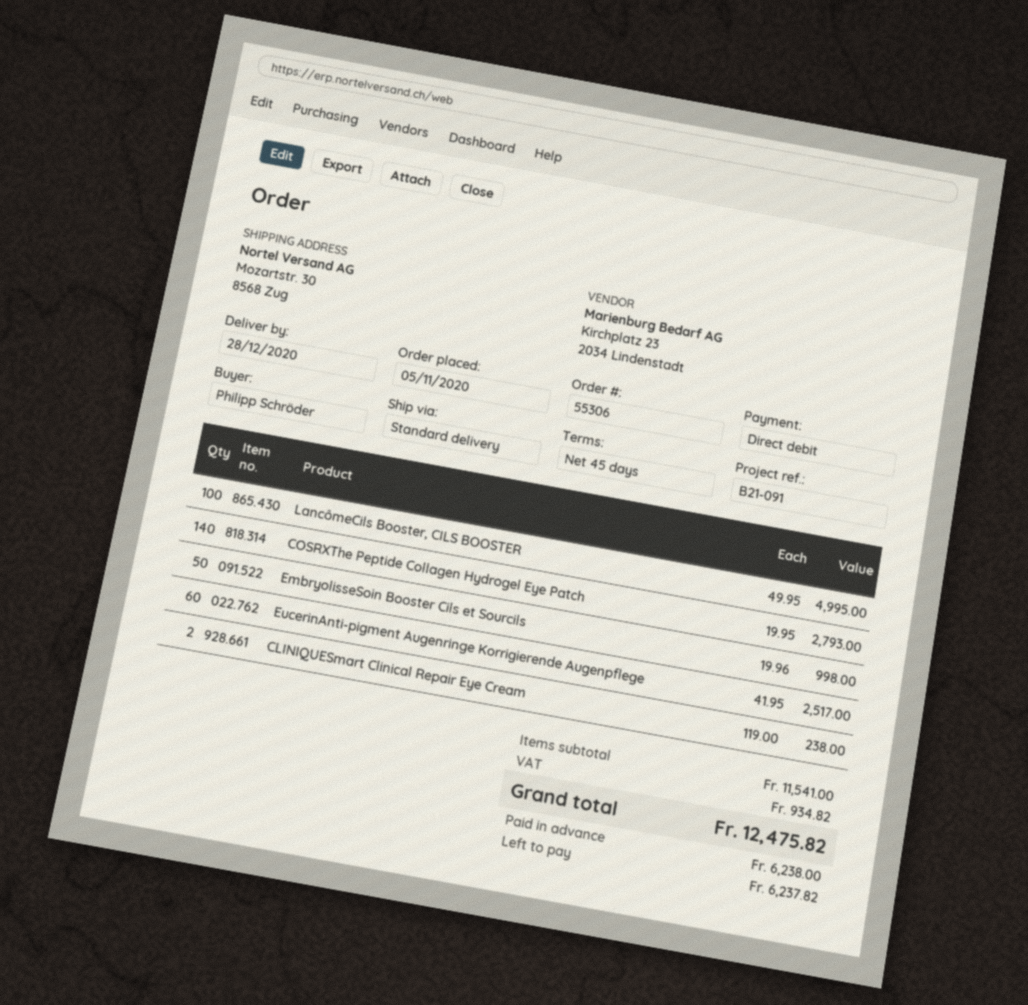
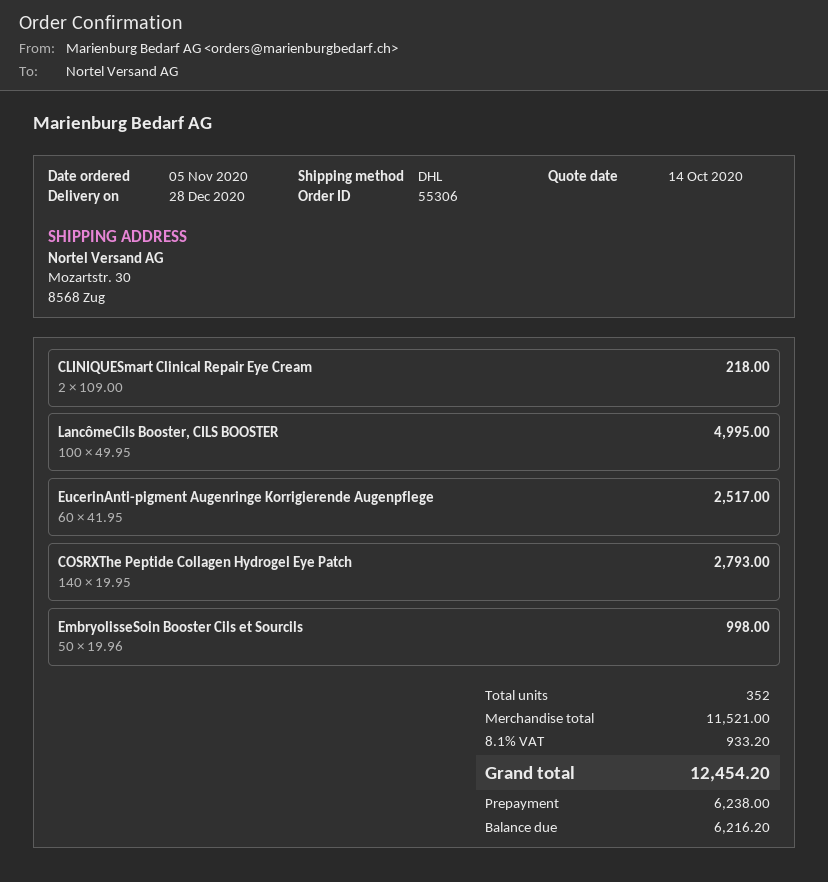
shipping method: standard -> DHL
CLINIQUESmart Clinical Repair Eye Cream: 2 x 119.00 = 238.00 -> 2 x 109.00 = 218.00
subtotal: 11541.00 -> 11521.00
tax: 934.82 -> 933.20
total: 12475.82 -> 12454.20
balance: 6237.82 -> 6216.20

